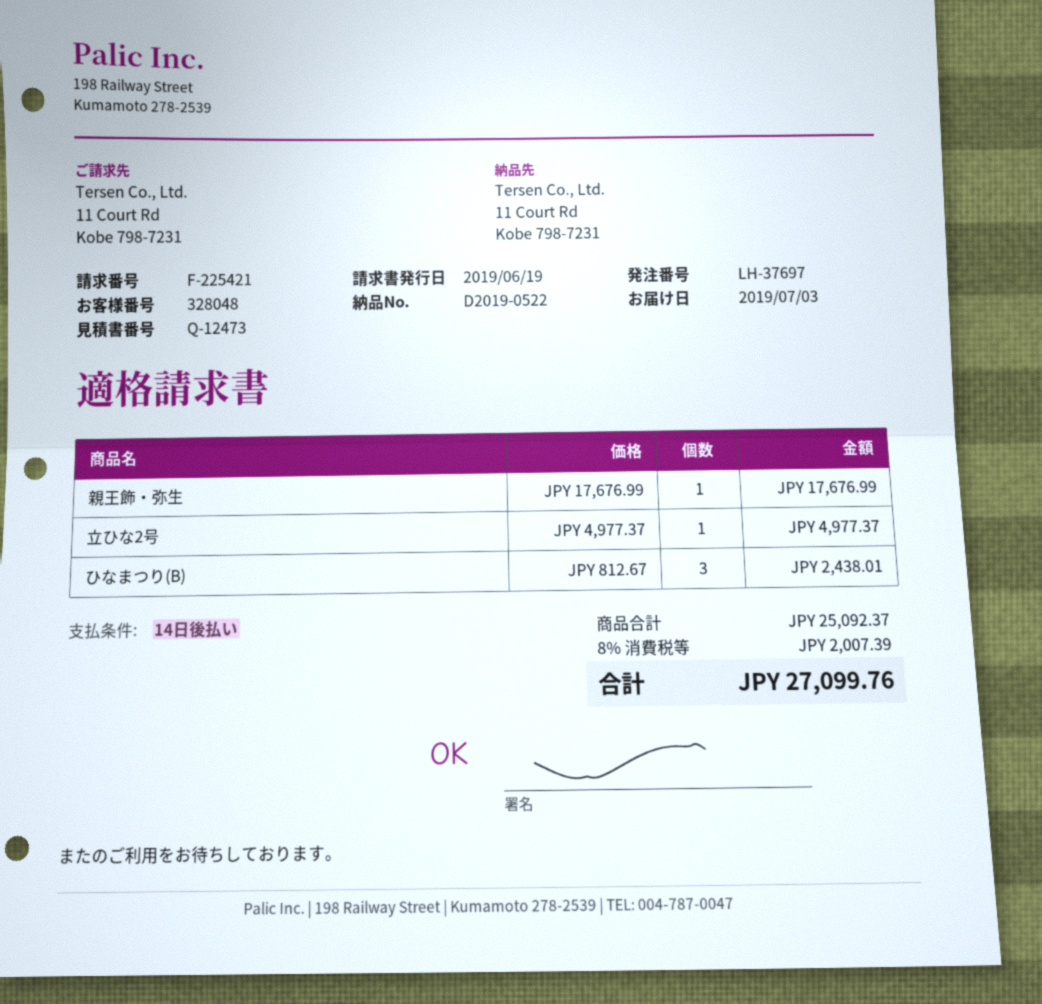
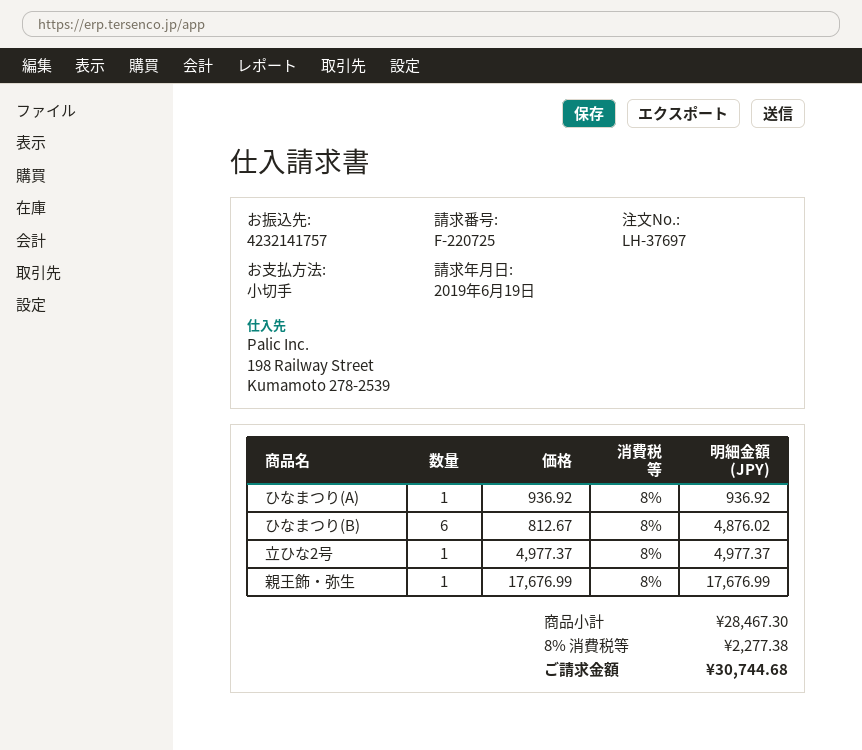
invoice number: F-225421 -> F-220725
ひなまつり(B): 3 x 812.67 = 2438.01 -> 6 x 812.67 = 4876.02
ひなまつり(A): none -> 1 x 936.92 = 936.92
subtotal: 25092.37 -> 28467.30
tax: 8% = 2007.39 -> 8% = 2277.38
total: 27099.76 -> 30744.68

